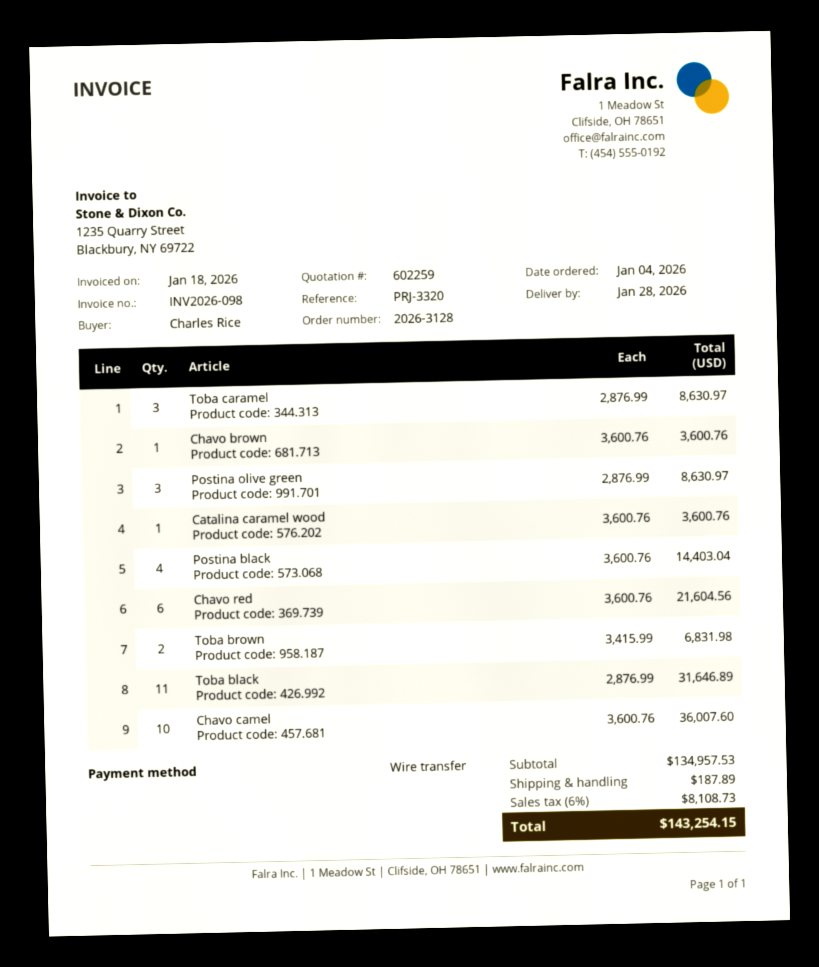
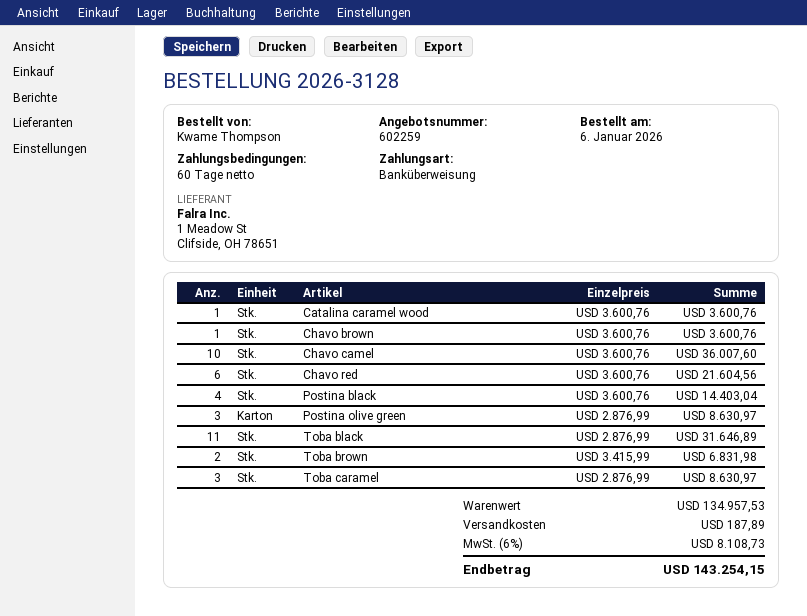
order date: 2026-01-04 -> 2026-01-06
ordered by: Charles Rice -> Kwame Thompson

